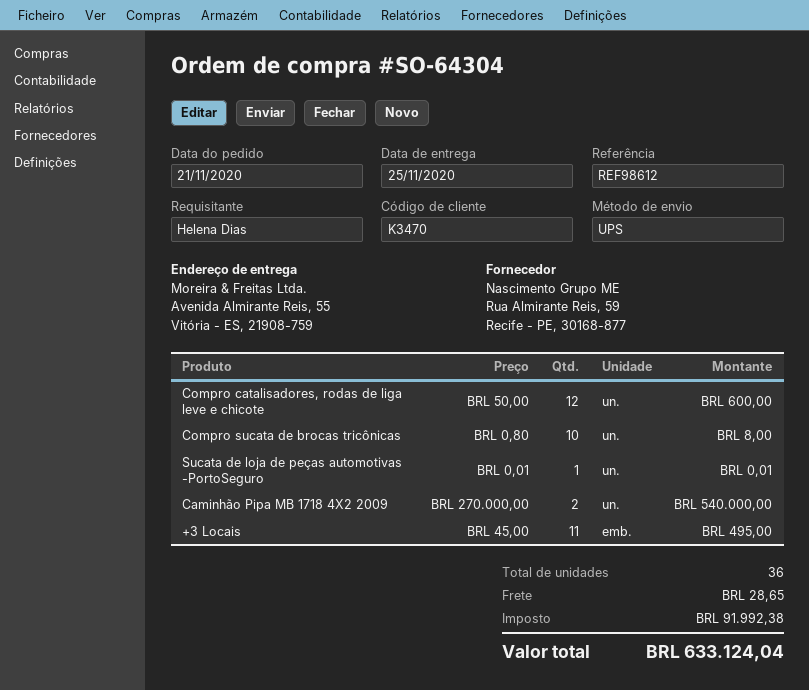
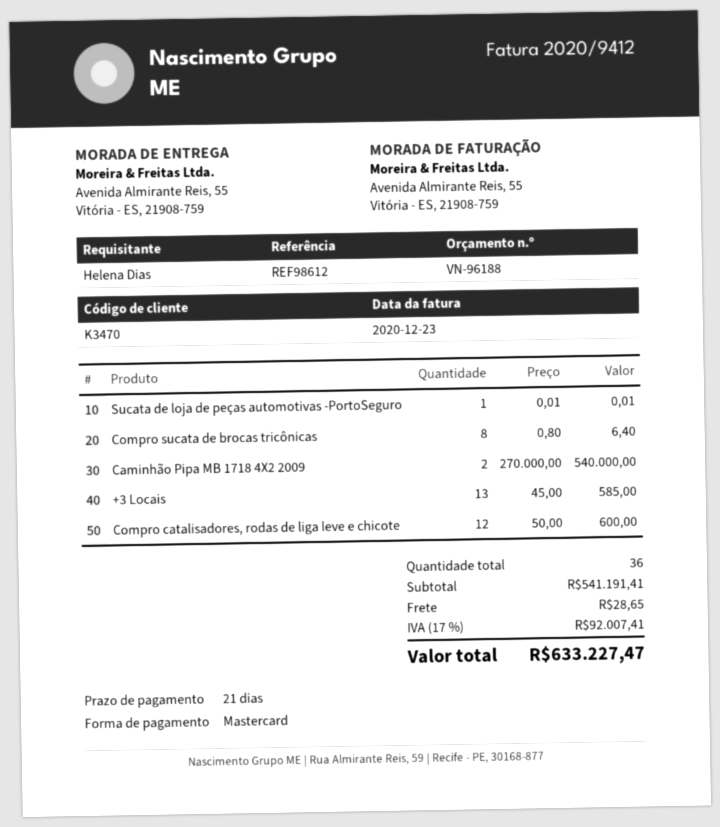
Compro sucata de brocas tricônicas: 10 x 0.80 = 8.00 -> 8 x 0.80 = 6.40
+3 Locais: 11 x 45.00 = 495.00 -> 13 x 45.00 = 585.00
tax: 91992.38 -> 92007.41
total: 633124.04 -> 633227.47

